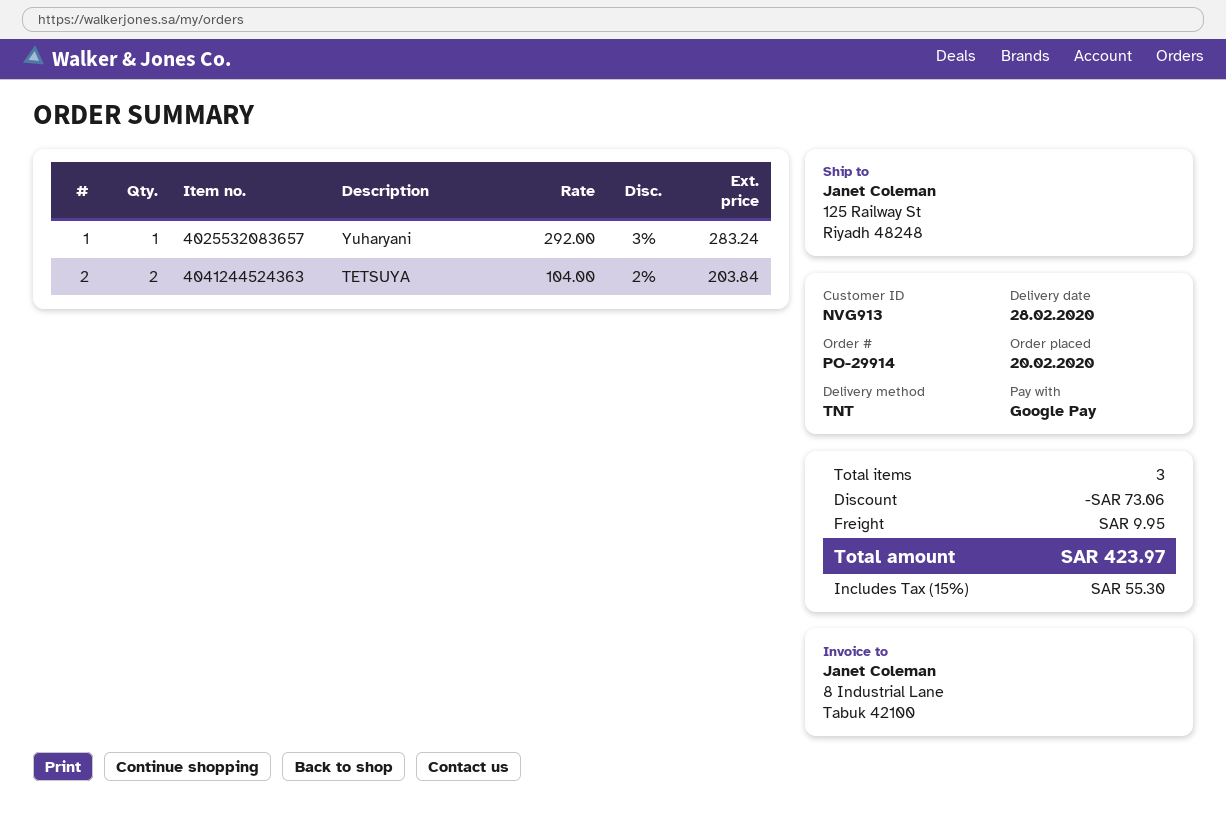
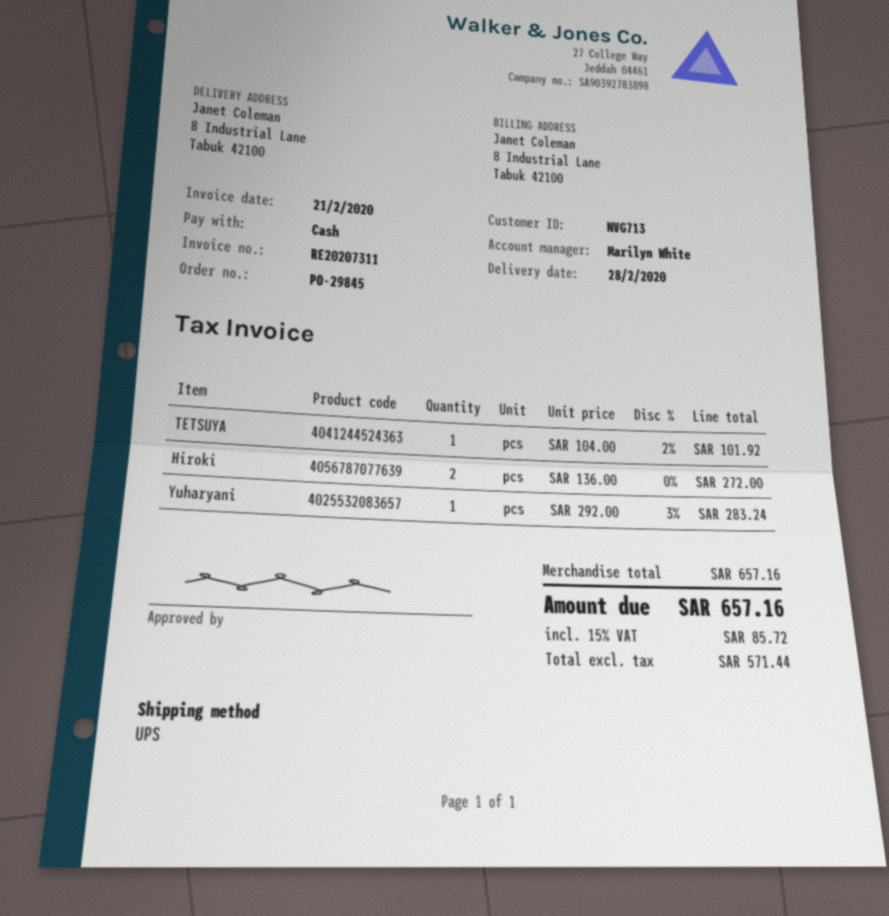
order number: PO-29914 -> PO-29845
customer number: NVG913 -> NVG713
payment method: Google Pay -> cash
shipping method: TNT -> UPS
ship to: 125 Railway St, Riyadh 48248 -> 8 Industrial Lane, Tabuk 42100
TETSUYA: 2 x 104.00 - 2% = 203.84 -> 1 x 104.00 - 2% = 101.92
Hiroki: none -> 2 x 136.00 = 272.00
discount: 73.06 -> none
shipping: 9.95 -> none
tax: 15% = 55.30 -> 15% = 85.72
total: 423.97 -> 657.16

